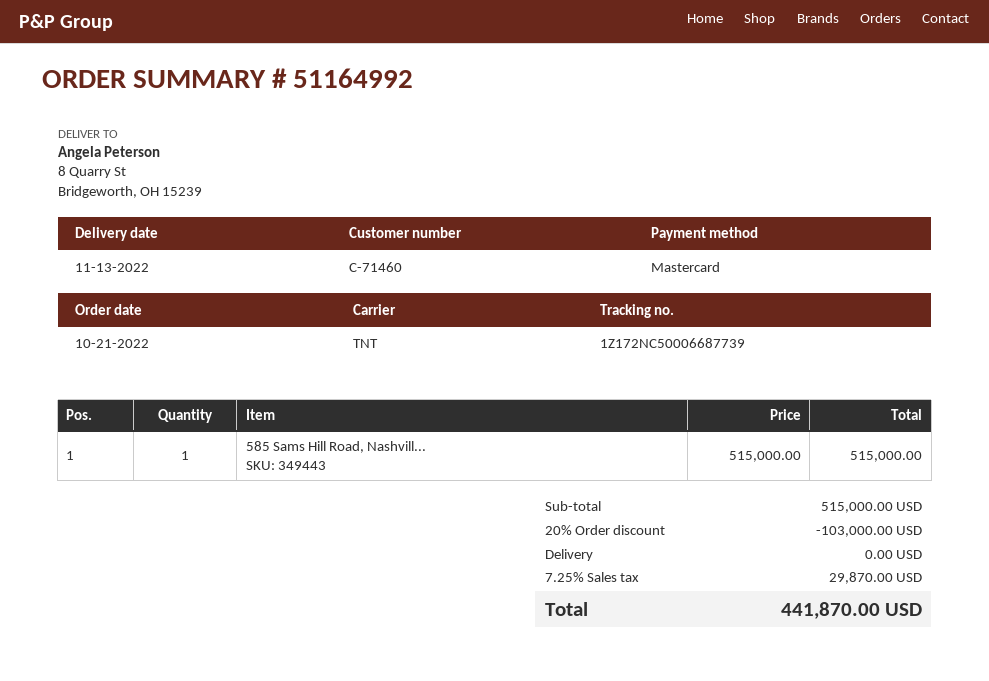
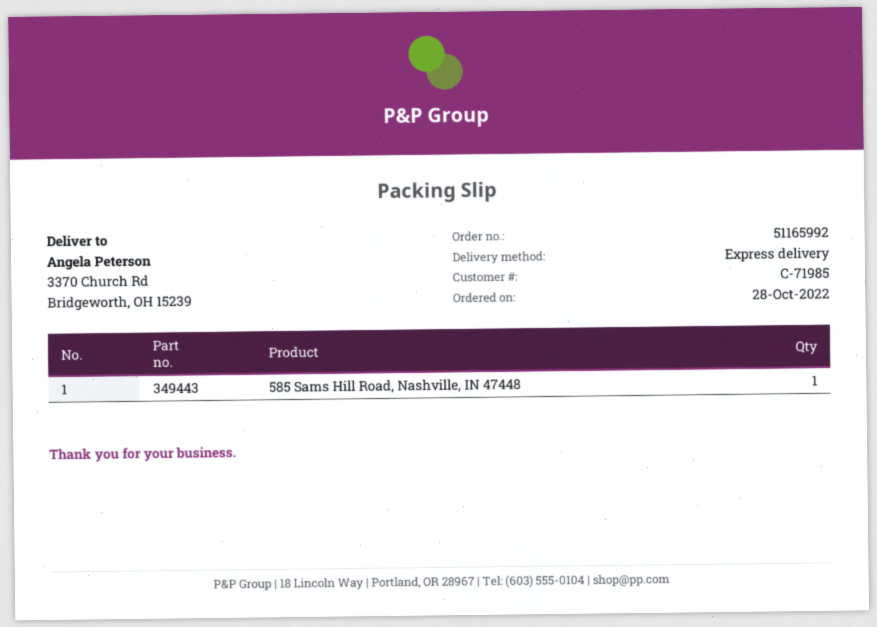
order number: 51164992 -> 51165992
order date: 2022-10-21 -> 2022-10-28
customer number: C-71460 -> C-71985
shipping method: TNT -> express
ship to: 8 Quarry St, Bridgeworth, OH 15239 -> 3370 Church Rd, Bridgeworth, OH 15239

